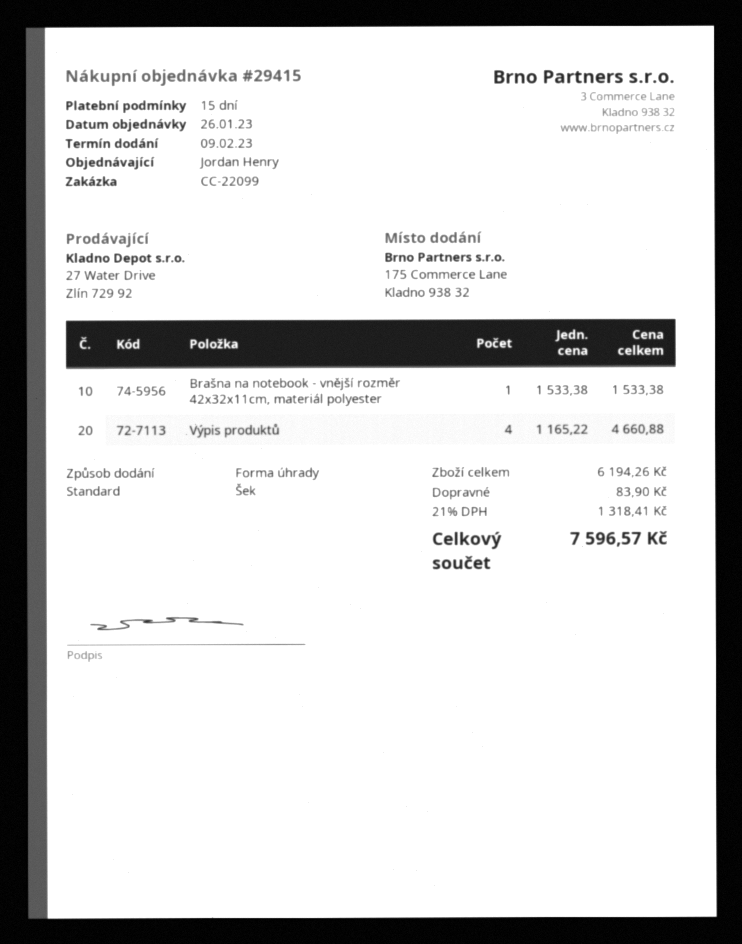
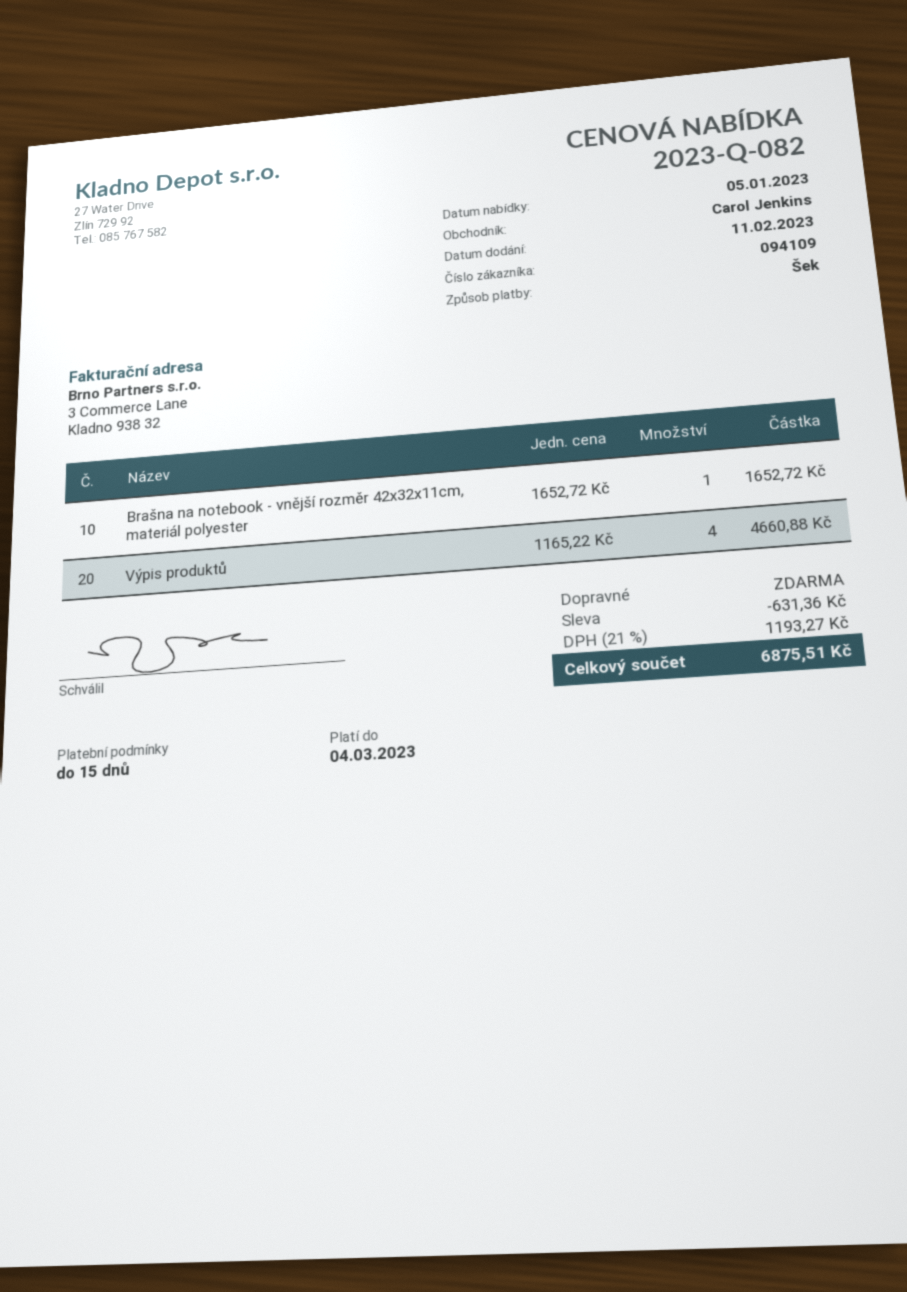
delivery date: 2023-02-09 -> 2023-02-11
Brašna na notebook - vnější rozměr 42x32x11cm, materiál polyester: 1 x 1533.38 = 1533.38 -> 1 x 1652.72 = 1652.72
discount: none -> 631.36
shipping: 83.90 -> 0.00
tax: 21% = 1318.41 -> 21% = 1193.27
total: 7596.57 -> 6875.51

